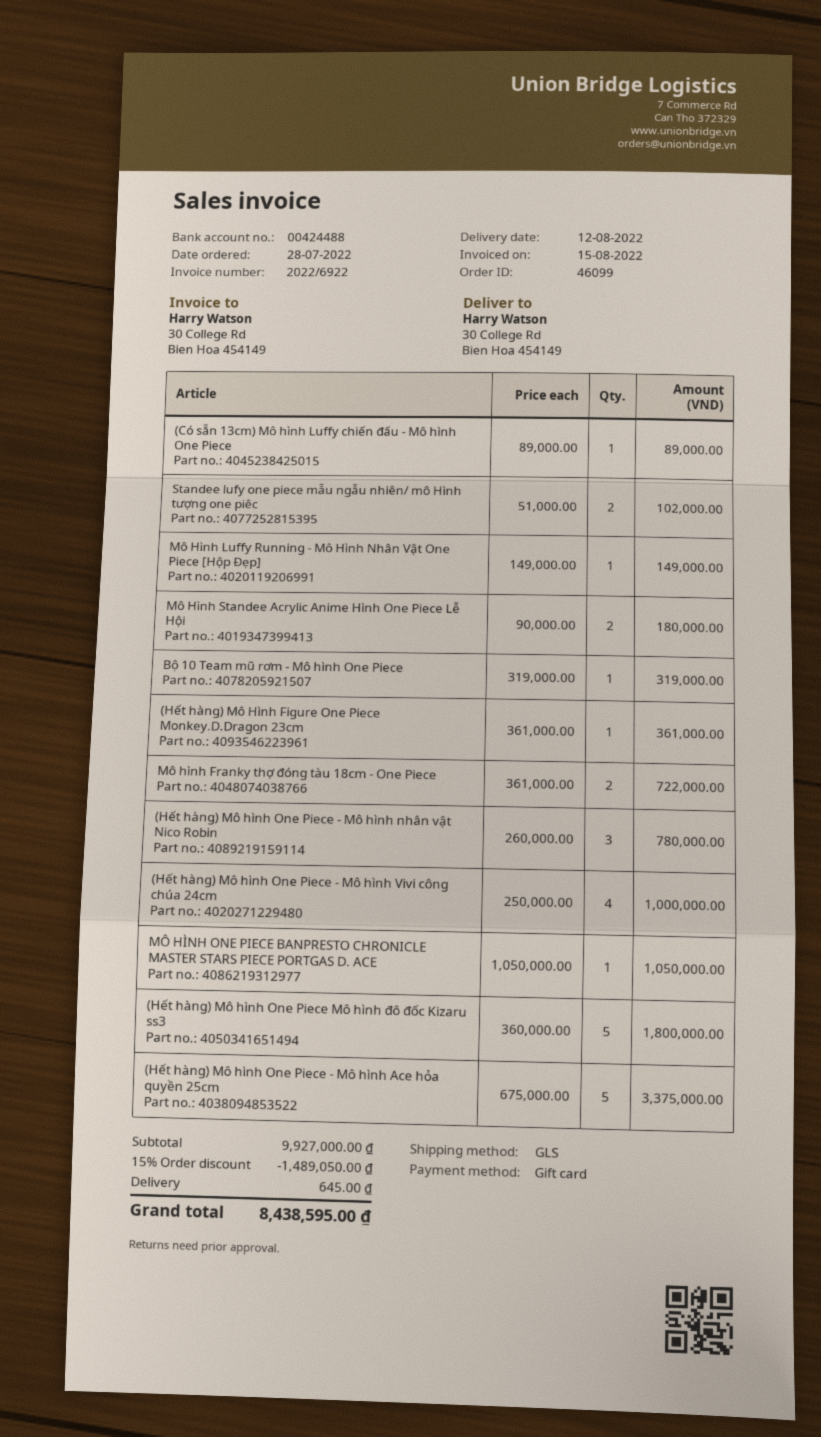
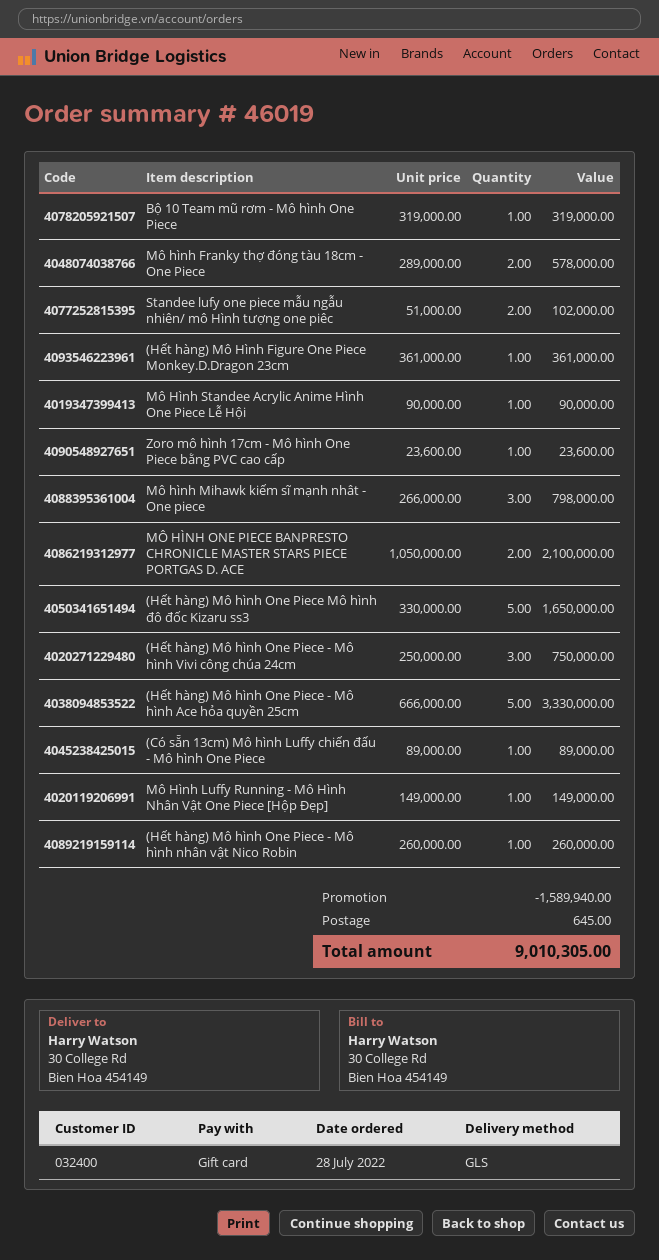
order number: 46099 -> 46019
Mô Hình Standee Acrylic Anime Hình One Piece Lễ Hội: 2 x 90000.00 = 180000.00 -> 1 x 90000.00 = 90000.00
Mô hình Franky thợ đóng tàu 18cm - One Piece: 2 x 361000.00 = 722000.00 -> 2 x 289000.00 = 578000.00
(Hết hàng) Mô hình One Piece - Mô hình nhân vật Nico Robin: 3 x 260000.00 = 780000.00 -> 1 x 260000.00 = 260000.00
(Hết hàng) Mô hình One Piece - Mô hình Vivi công chúa 24cm: 4 x 250000.00 = 1000000.00 -> 3 x 250000.00 = 750000.00
MÔ HÌNH ONE PIECE BANPRESTO CHRONICLE MASTER STARS PIECE PORTGAS D. ACE: 1 x 1050000.00 = 1050000.00 -> 2 x 1050000.00 = 2100000.00
(Hết hàng) Mô hình One Piece Mô hình đô đốc Kizaru ss3: 5 x 360000.00 = 1800000.00 -> 5 x 330000.00 = 1650000.00
(Hết hàng) Mô hình One Piece - Mô hình Ace hỏa quyền 25cm: 5 x 675000.00 = 3375000.00 -> 5 x 666000.00 = 3330000.00
Zoro mô hình 17cm - Mô hình One Piece bằng PVC cao cấp: none -> 1 x 23600.00 = 23600.00
Mô hình Mihawk kiếm sĩ mạnh nhât - One piece: none -> 3 x 266000.00 = 798000.00
discount: 1489050.00 -> 1589940.00
total: 8438595.00 -> 9010305.00

